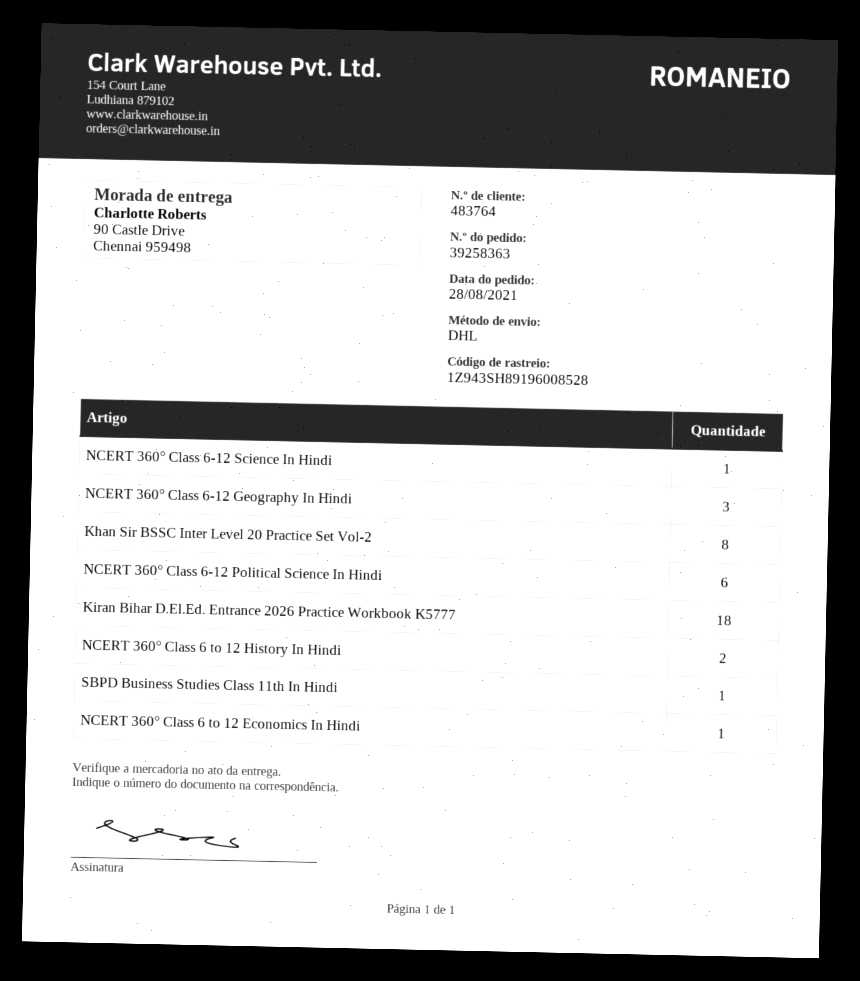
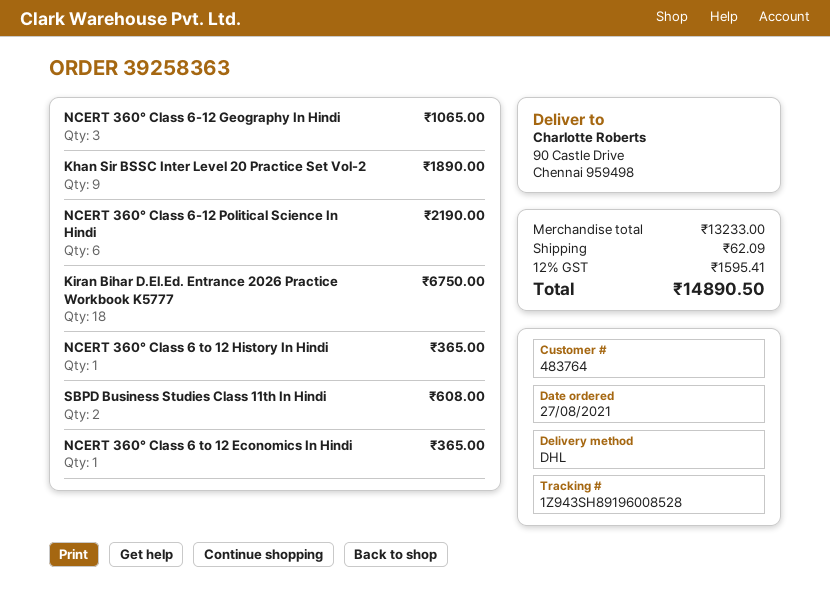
order date: 2021-08-28 -> 2021-08-27
NCERT 360° Class 6-12 Science In Hindi: 1 -> none
Khan Sir BSSC Inter Level 20 Practice Set Vol-2: 8 -> 9
NCERT 360° Class 6 to 12 History In Hindi: 2 -> 1
SBPD Business Studies Class 11th In Hindi: 1 -> 2

